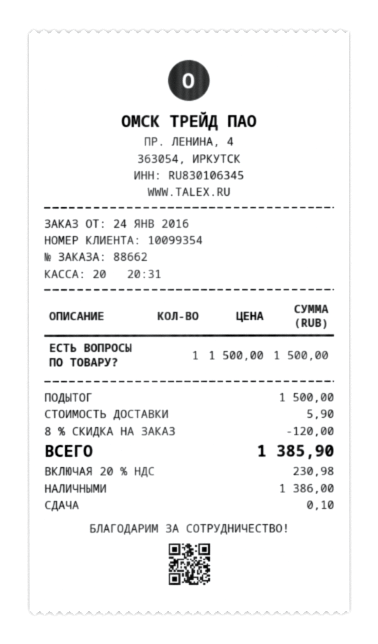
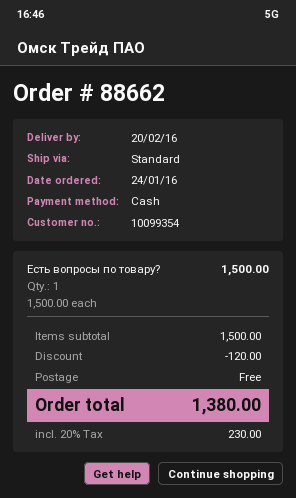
shipping: 5.90 -> 0.00
tax: 20% = 230.98 -> 20% = 230.00
total: 1385.90 -> 1380.00

